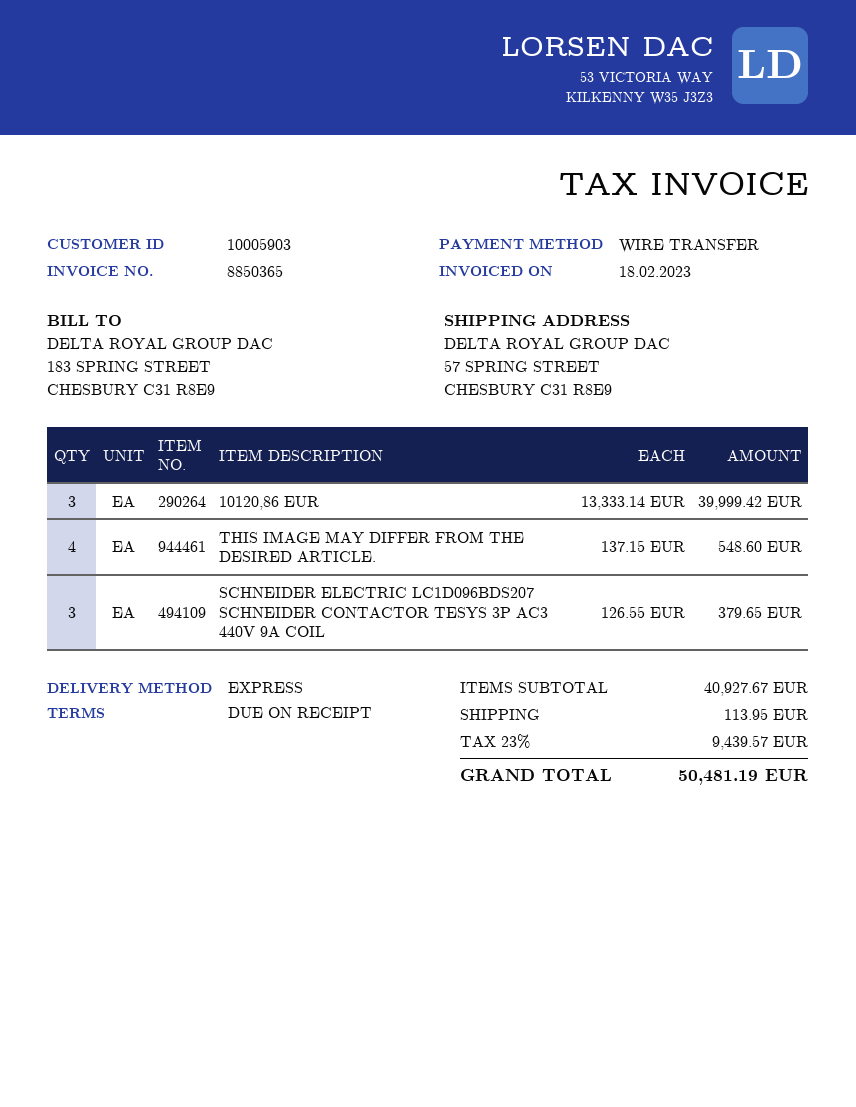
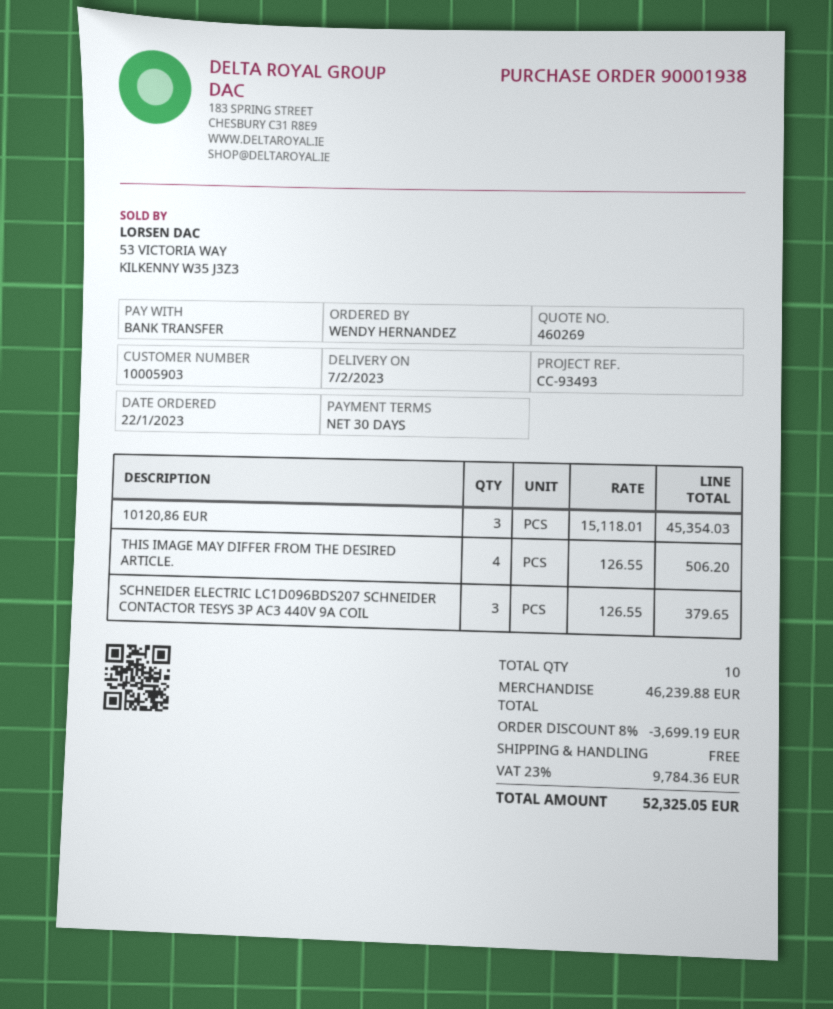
payment terms: on receipt -> 30 days
10120,86 EUR: 3 x 13333.14 = 39999.42 -> 3 x 15118.01 = 45354.03
THIS IMAGE MAY DIFFER FROM THE DESIRED ARTICLE.: 4 x 137.15 = 548.60 -> 4 x 126.55 = 506.20
subtotal: 40927.67 -> 46239.88
discount: none -> 8% = 3699.19
shipping: 113.95 -> 0.00
tax: 23% = 9439.57 -> 23% = 9784.36
total: 50481.19 -> 52325.05

